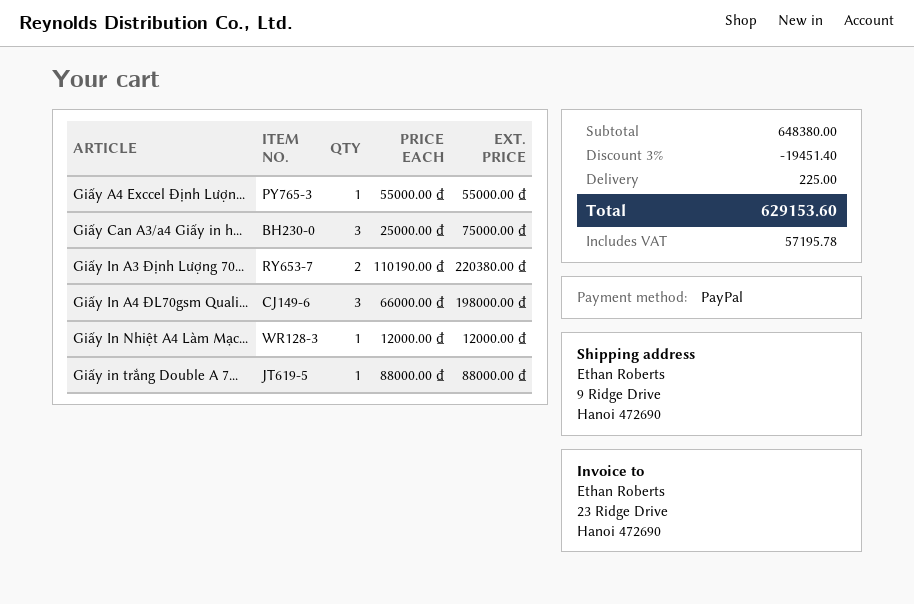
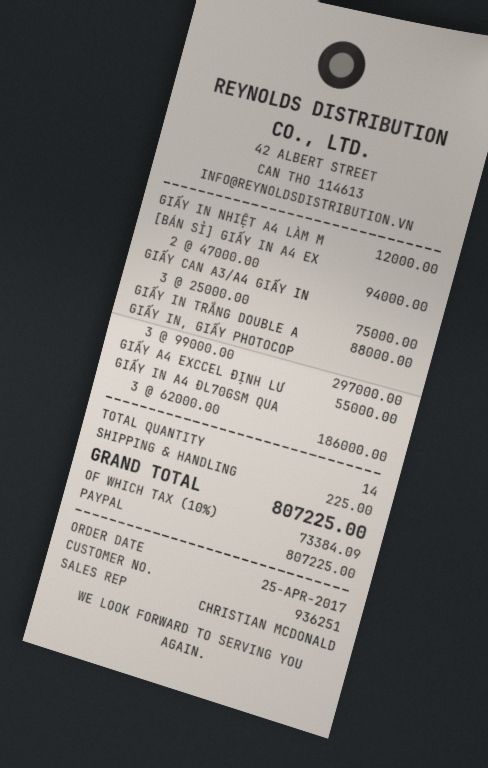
Giấy In A3 Định Lượng 70...: 2 x 110190.00 = 220380.00 -> none
Giấy In A4 ĐL70gsm Quali...: 3 x 66000.00 = 198000.00 -> 3 x 62000.00 = 186000.00
[BÁN SỈ] GIẤY IN A4 EX: none -> 2 x 47000.00 = 94000.00
GIẤY IN, GIẤY PHOTOCOP: none -> 3 x 99000.00 = 297000.00
discount: 3% = 19451.40 -> none
tax: 57195.78 -> 73384.09
total: 629153.60 -> 807225.00

